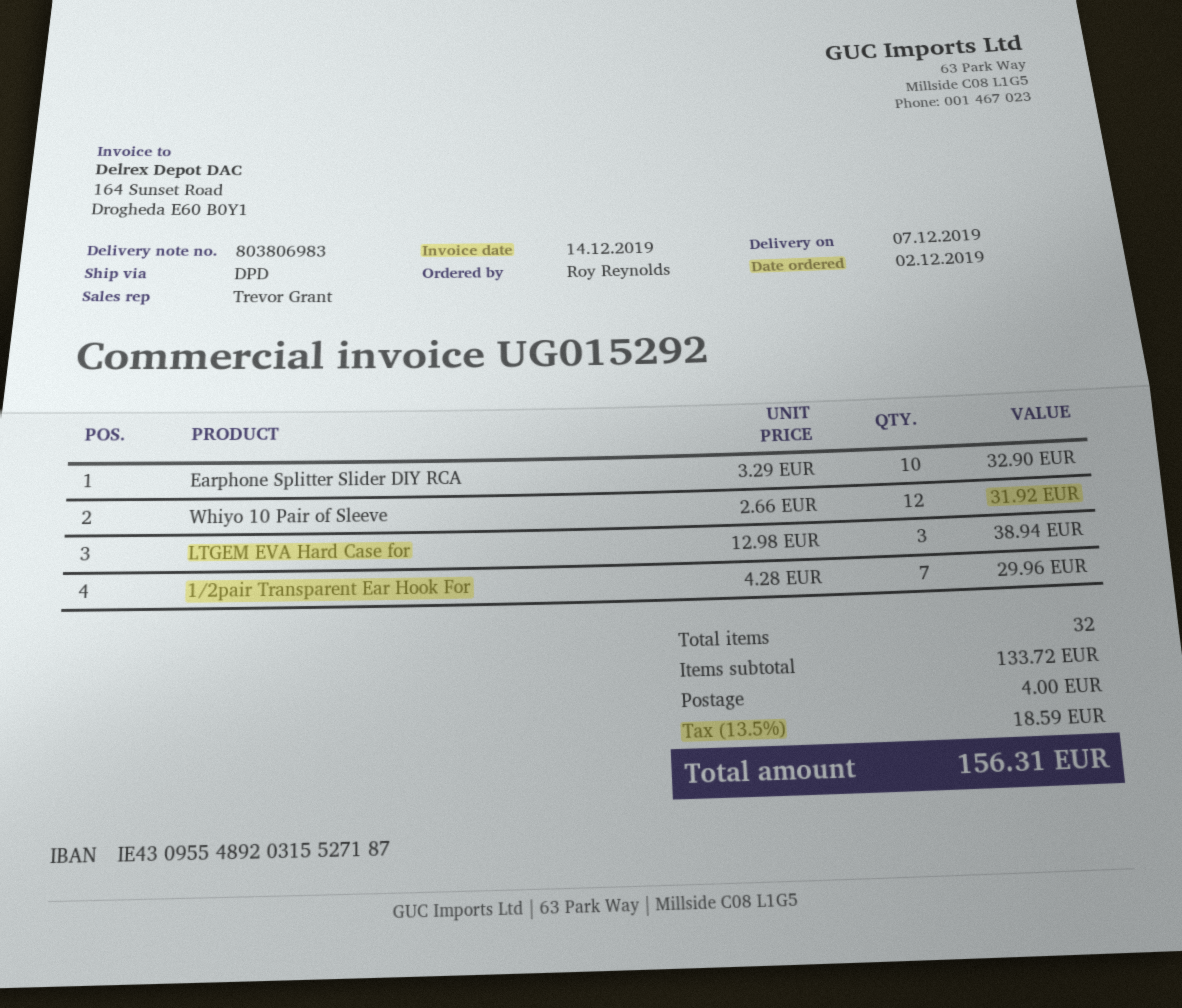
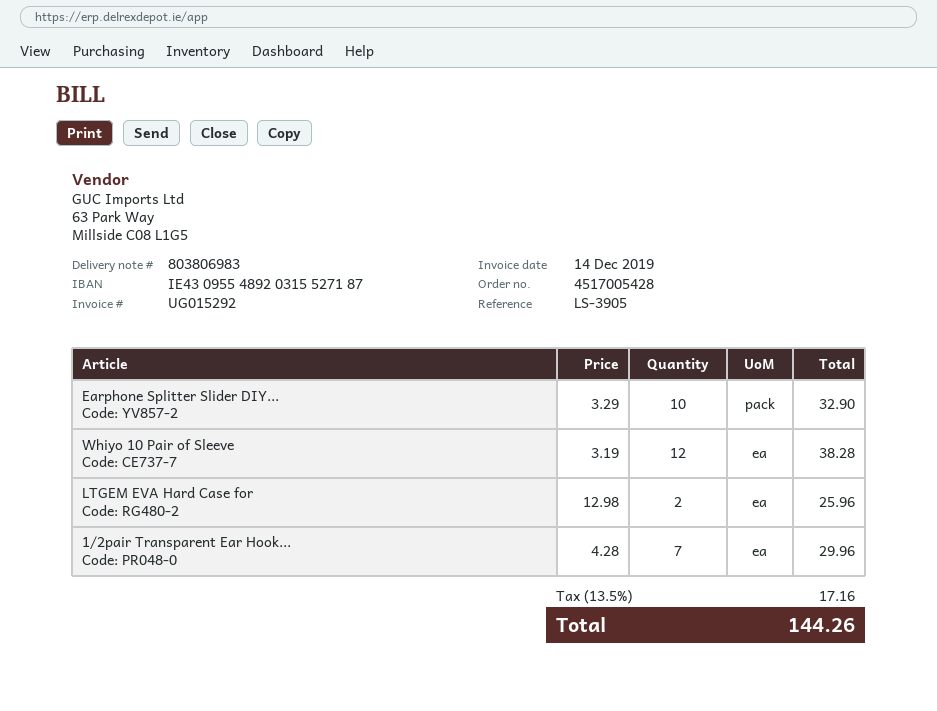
Whiyo 10 Pair of Sleeve: 12 x 2.66 = 31.92 -> 12 x 3.19 = 38.28
LTGEM EVA Hard Case for: 3 x 12.98 = 38.94 -> 2 x 12.98 = 25.96
shipping: 4.00 -> none
tax: 13.5% = 18.59 -> 13.5% = 17.16
total: 156.31 -> 144.26

